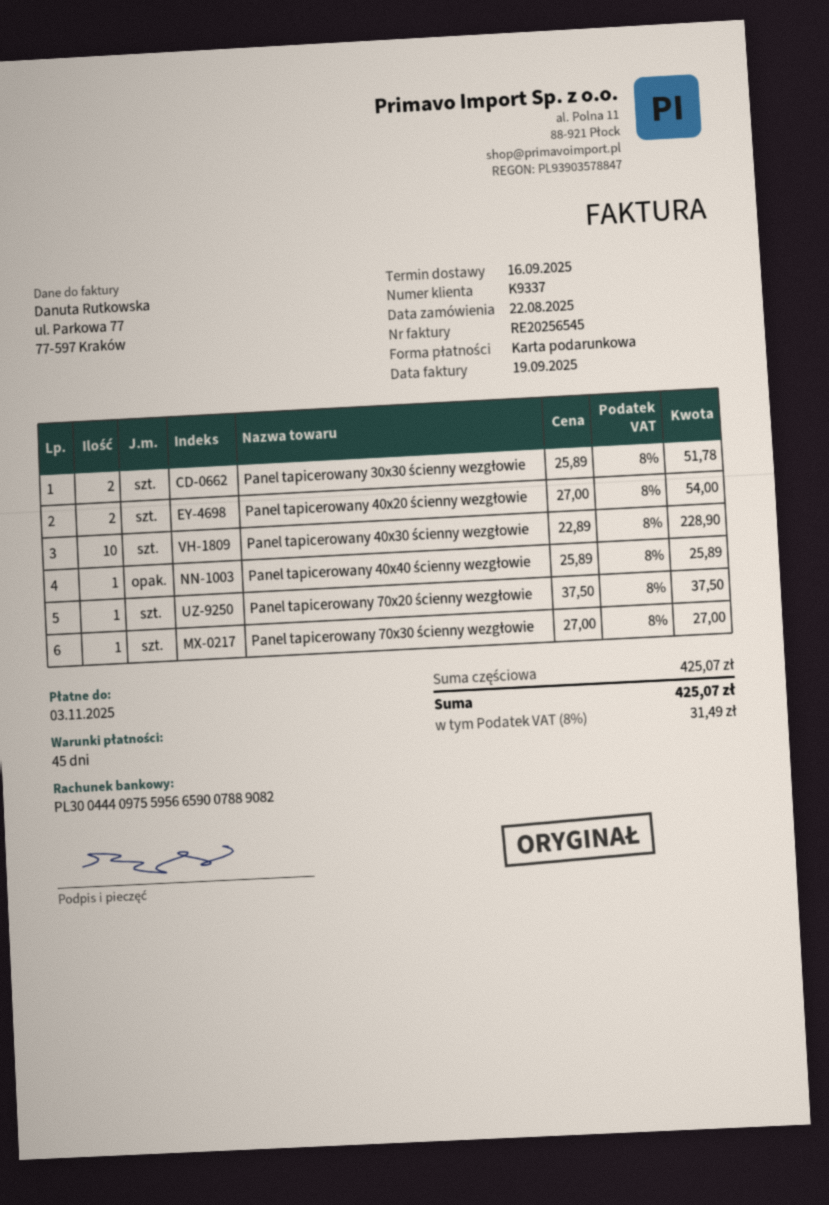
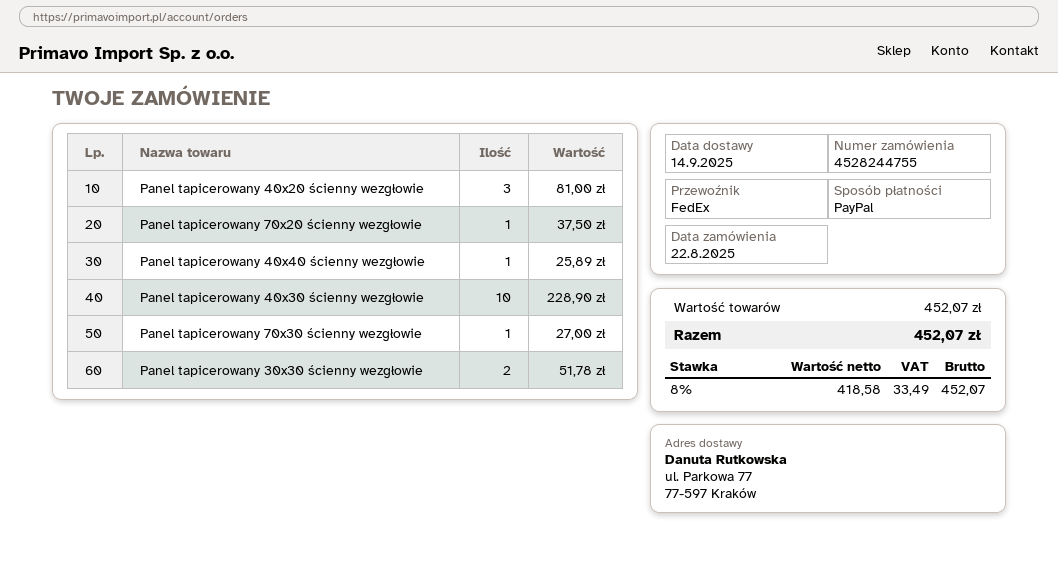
delivery date: 2025-09-16 -> 2025-09-14
payment method: gift card -> PayPal
Panel tapicerowany 40x20 ścienny wezgłowie: 2 for 54.00 -> 3 for 81.00
subtotal: 425.07 -> 452.07
tax: 8% = 31.49 -> 8% = 33.49
total: 425.07 -> 452.07

